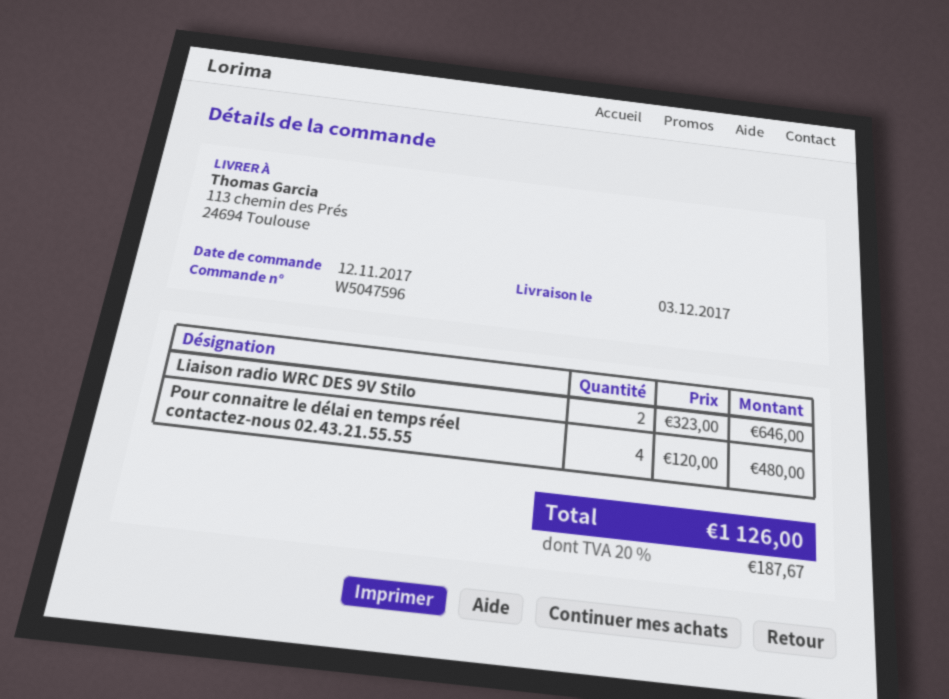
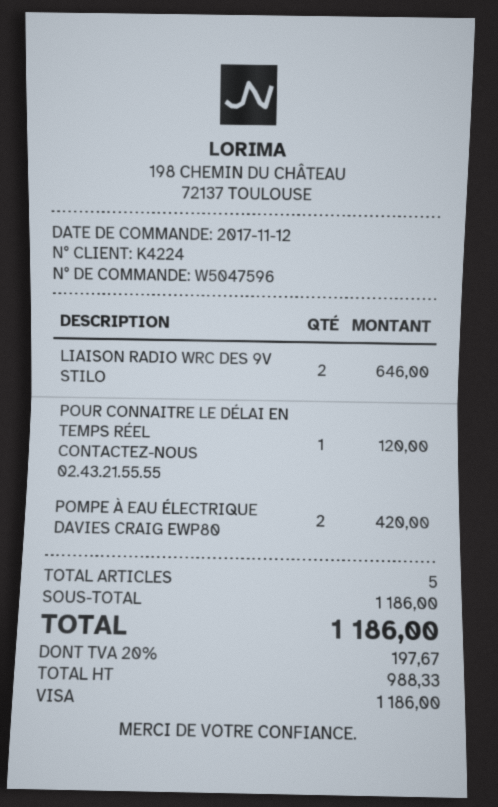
Pour connaitre le délai en temps réel contactez-nous 02.43.21.55.55: 4 for 480.00 -> 1 for 120.00
POMPE À EAU ÉLECTRIQUE DAVIES CRAIG EWP80: none -> 2 for 420.00
tax: 20% = 187.67 -> 20% = 197.67
total: 1126.00 -> 1186.00

